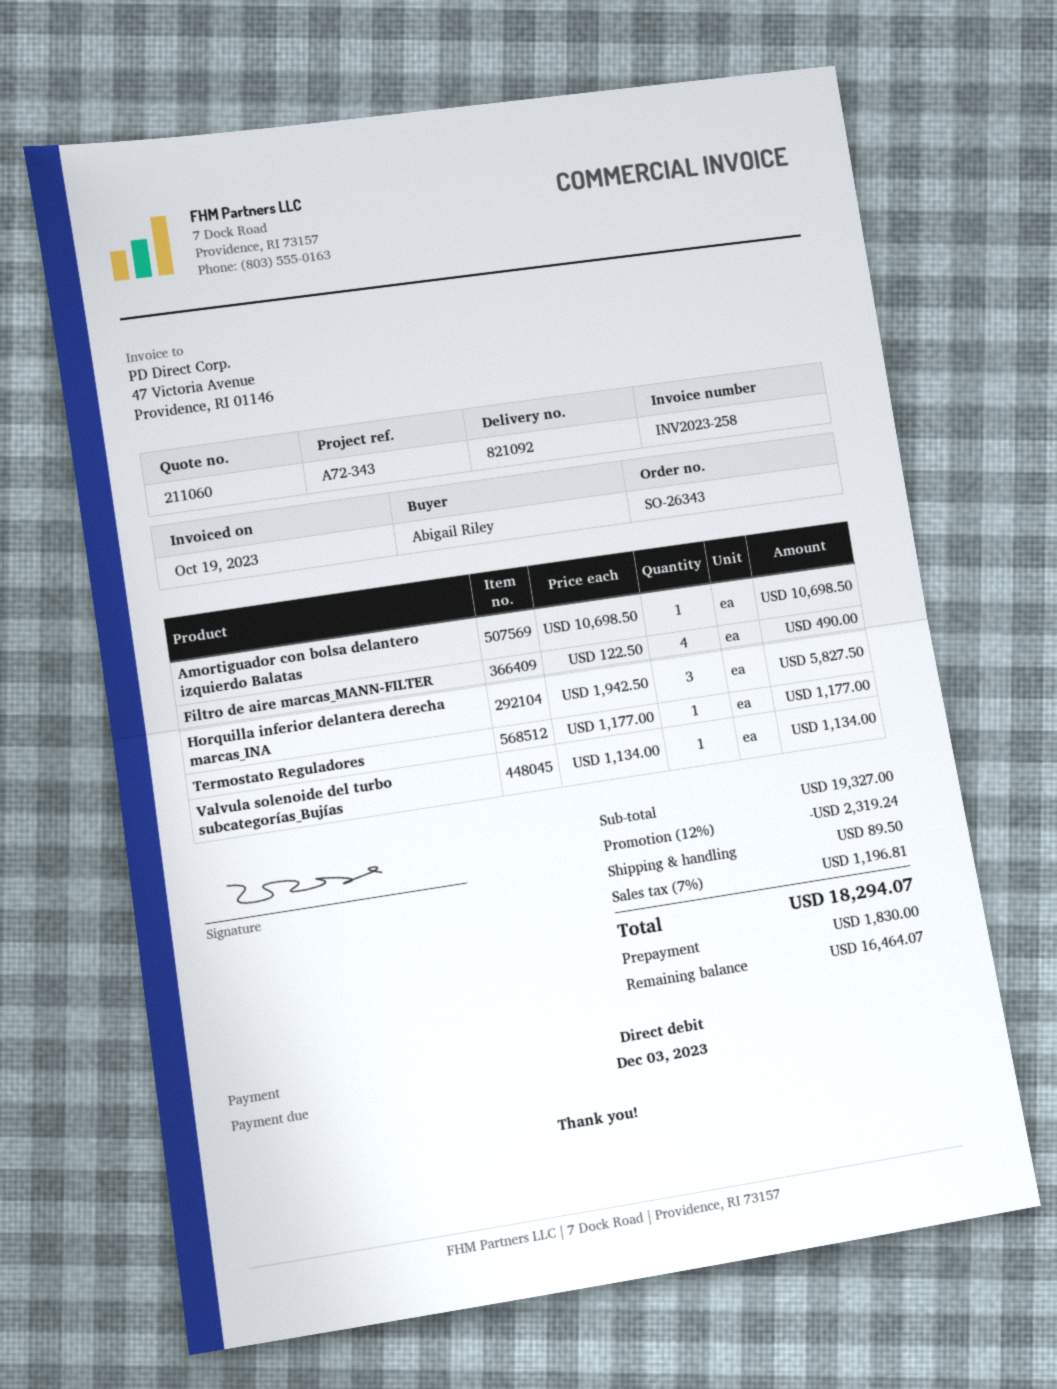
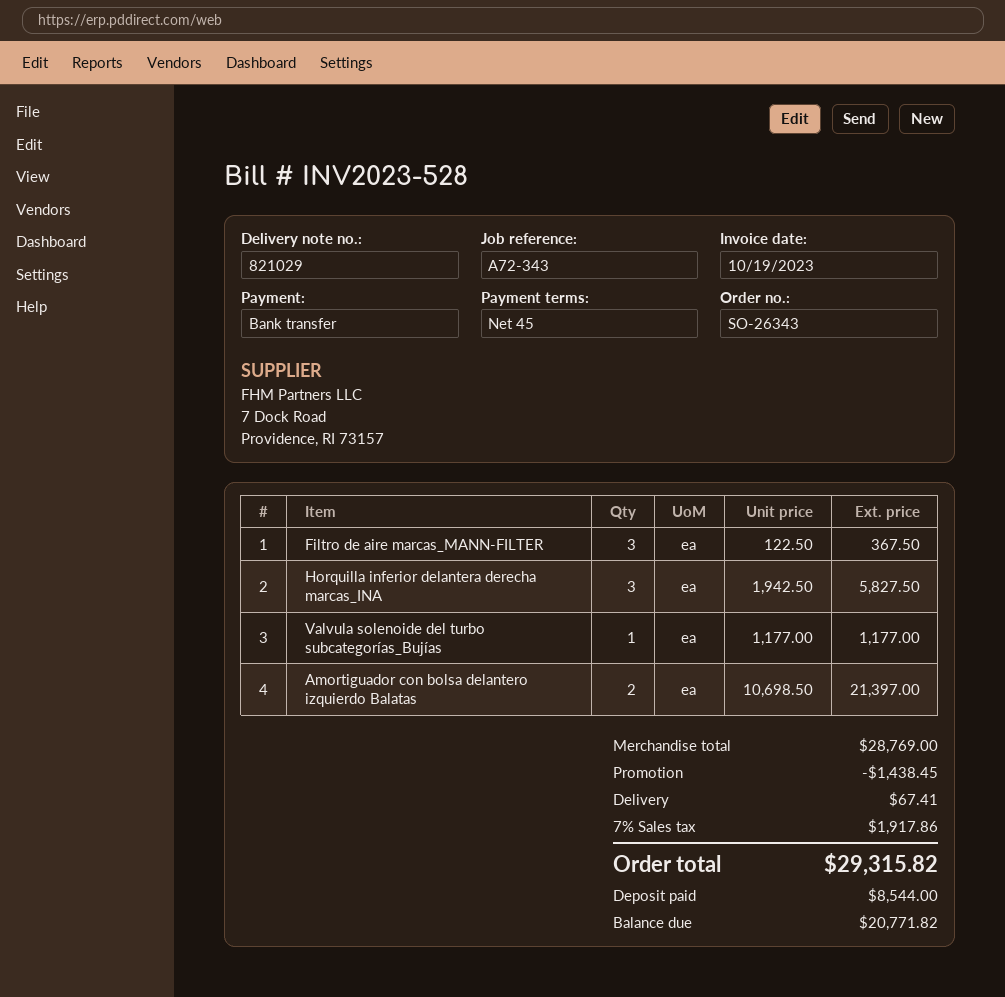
delivery note number: 821092 -> 821029
invoice number: INV2023-258 -> INV2023-528
payment method: direct debit -> bank transfer
Amortiguador con bolsa delantero izquierdo Balatas: 1 x 10698.50 = 10698.50 -> 2 x 10698.50 = 21397.00
Filtro de aire marcas_MANN-FILTER: 4 x 122.50 = 490.00 -> 3 x 122.50 = 367.50
Termostato Reguladores: 1 x 1177.00 = 1177.00 -> none
Valvula solenoide del turbo subcategorías_Bujías: 1 x 1134.00 = 1134.00 -> 1 x 1177.00 = 1177.00
subtotal: 19327.00 -> 28769.00
discount: 2319.24 -> 1438.45
shipping: 89.50 -> 67.41
tax: 7% = 1196.81 -> 7% = 1917.86
total: 18294.07 -> 29315.82
deposit: 1830.00 -> 8544.00
balance: 16464.07 -> 20771.82

